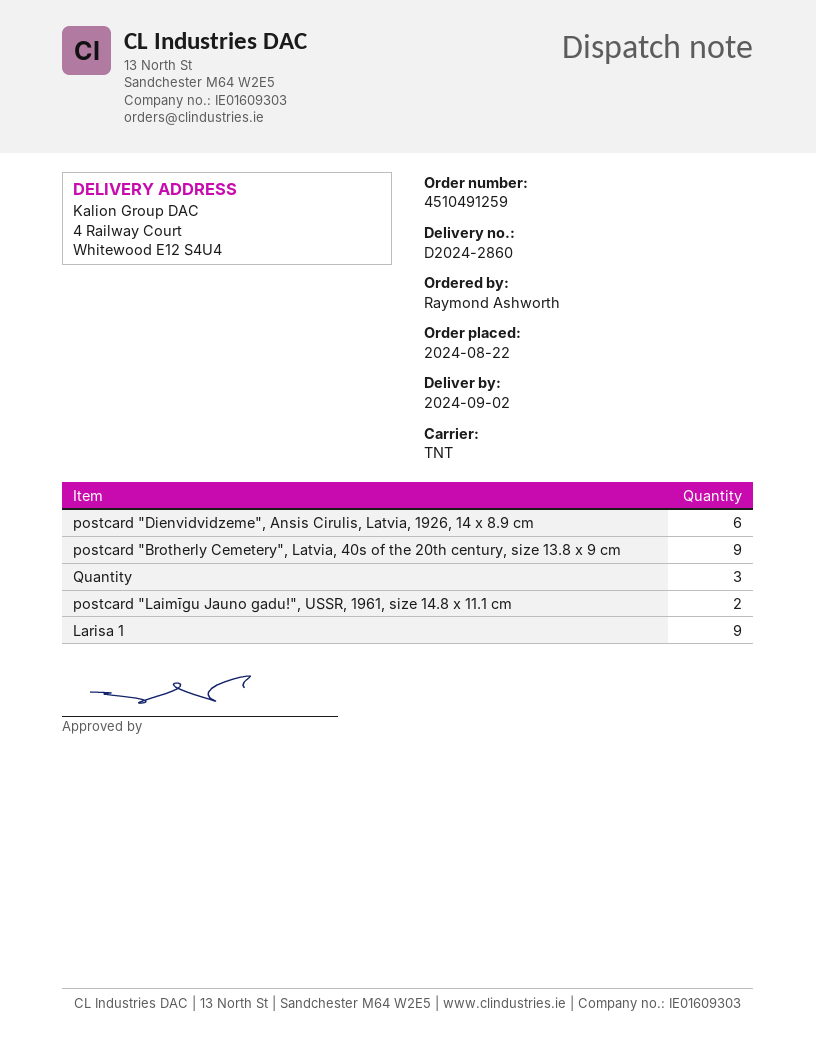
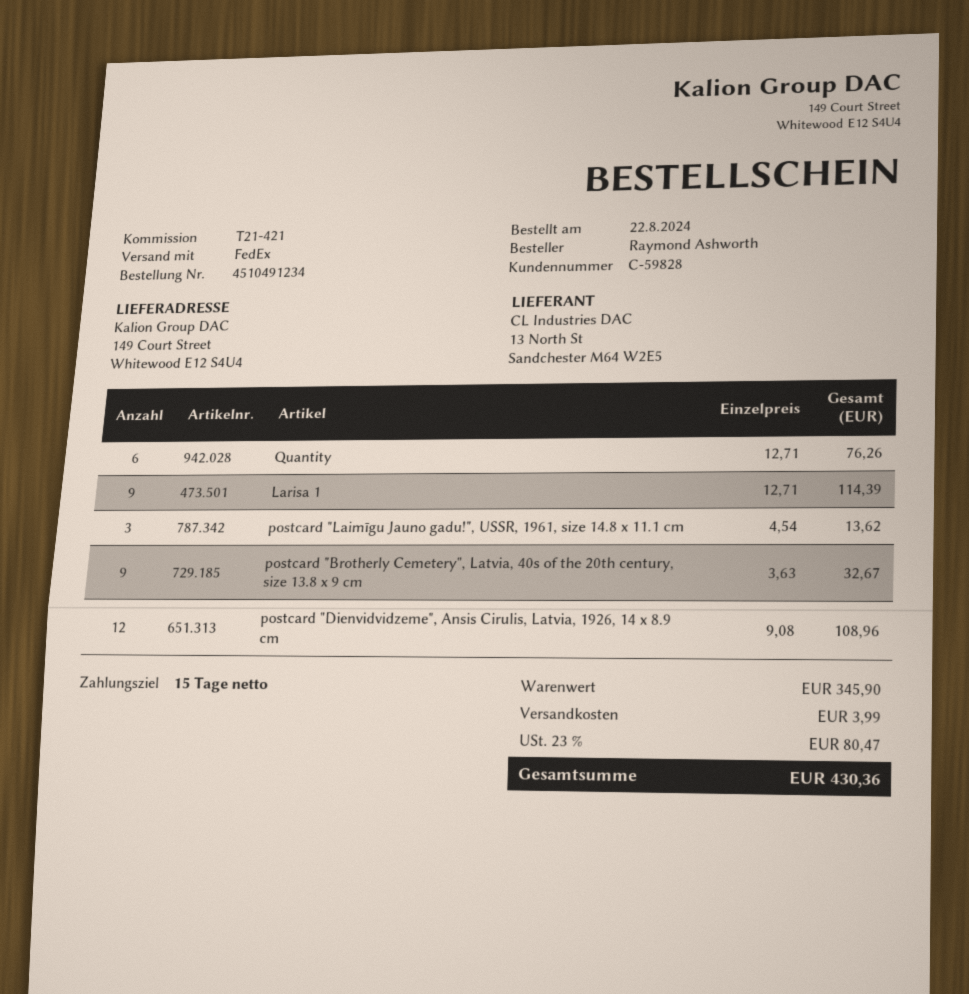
order number: 4510491259 -> 4510491234
shipping method: TNT -> FedEx
ship to: 4 Railway Court, Whitewood E12 S4U4 -> 149 Court Street, Whitewood E12 S4U4
postcard "Dienvidvidzeme", Ansis Cirulis, Latvia, 1926, 14 x 8.9 cm: 6 -> 12
Quantity: 3 -> 6
postcard "Laimīgu Jauno gadu!", USSR, 1961, size 14.8 x 11.1 cm: 2 -> 3

